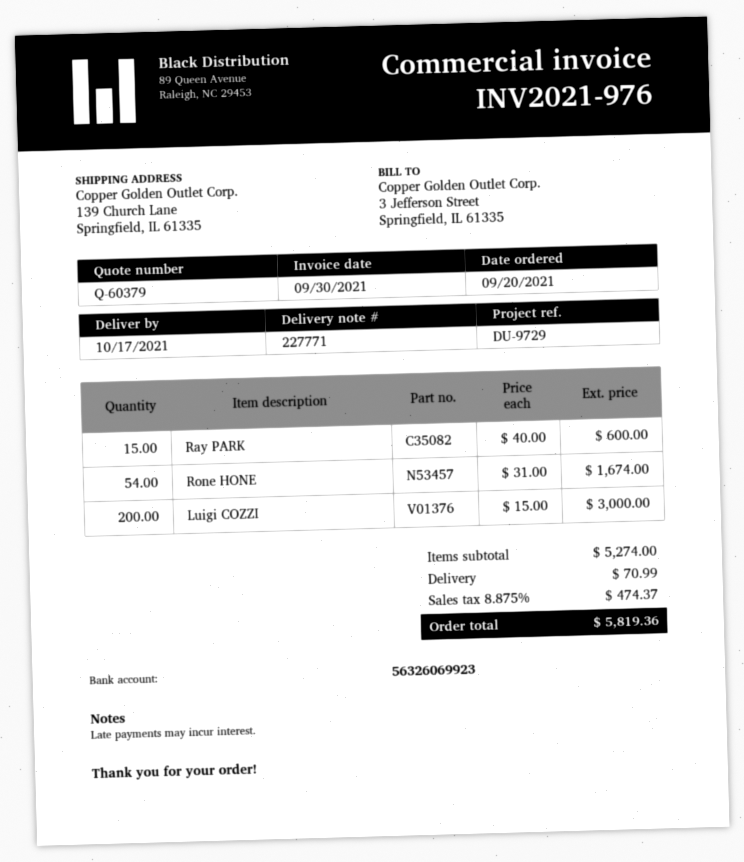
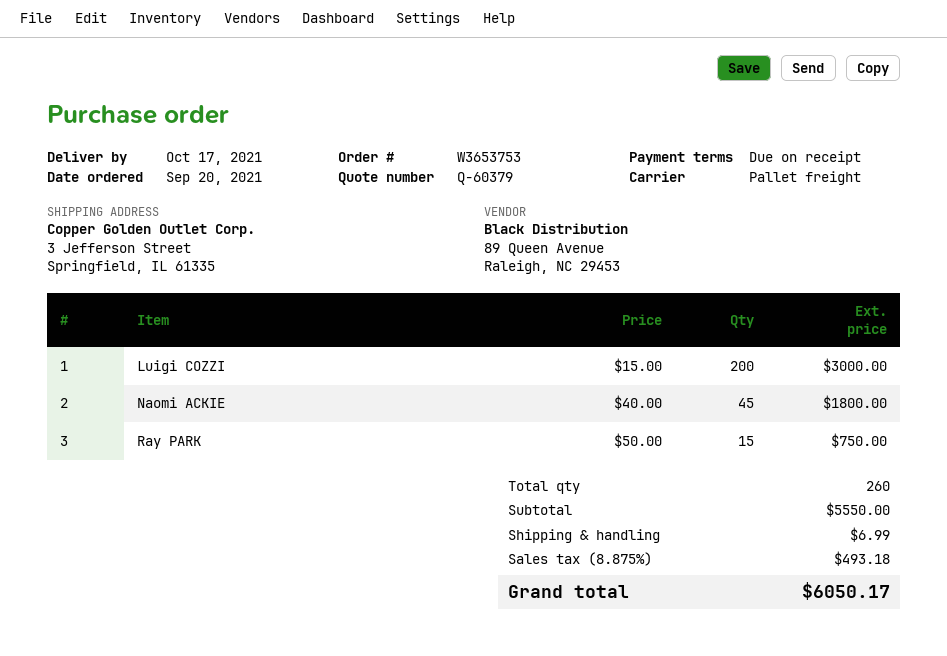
ship to: 139 Church Lane, Springfield, IL 61335 -> 3 Jefferson Street, Springfield, IL 61335
Ray PARK: 15 x 40.00 = 600.00 -> 15 x 50.00 = 750.00
Rone HONE: 54 x 31.00 = 1674.00 -> none
Naomi ACKIE: none -> 45 x 40.00 = 1800.00
subtotal: 5274.00 -> 5550.00
shipping: 70.99 -> 6.99
tax: 8.875% = 474.37 -> 8.875% = 493.18
total: 5819.36 -> 6050.17

